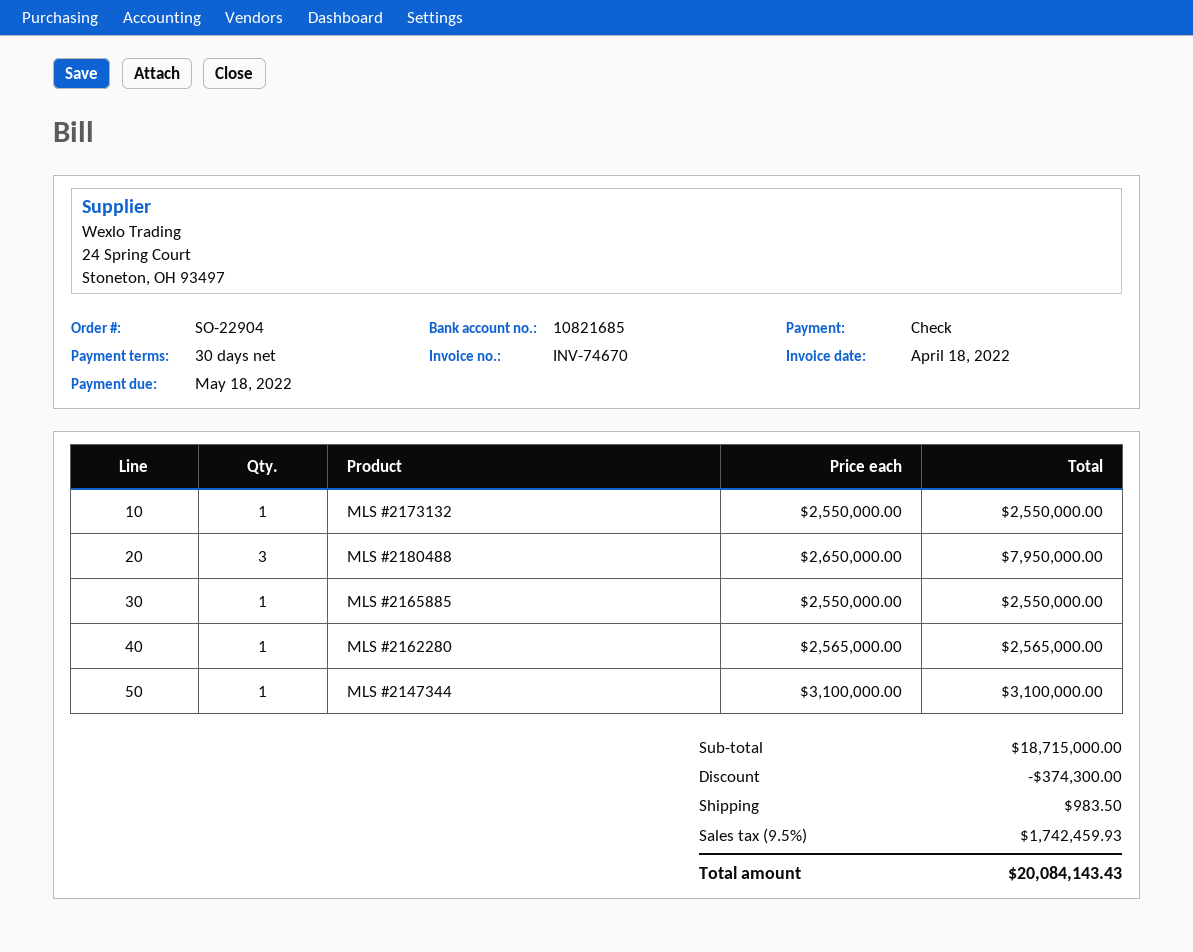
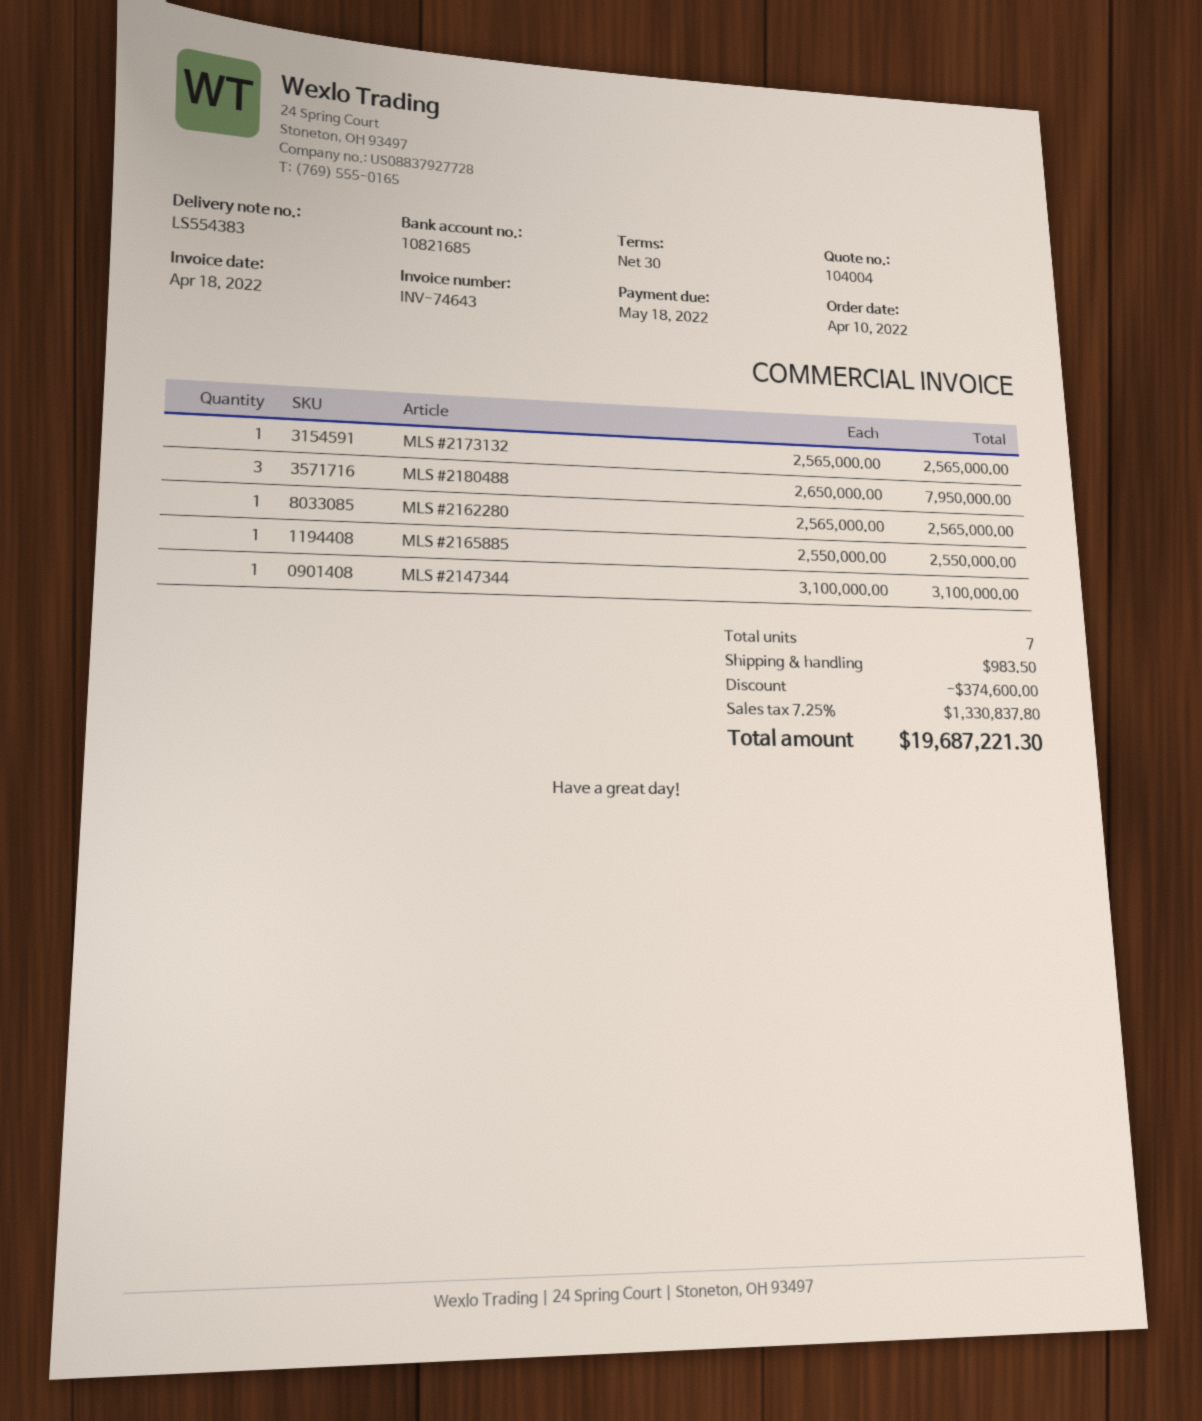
invoice number: INV-74670 -> INV-74643
MLS #2173132: 1 x 2550000.00 = 2550000.00 -> 1 x 2565000.00 = 2565000.00
discount: 374300.00 -> 374600.00
tax: 9.5% = 1742459.93 -> 7.25% = 1330837.80
total: 20084143.43 -> 19687221.30

